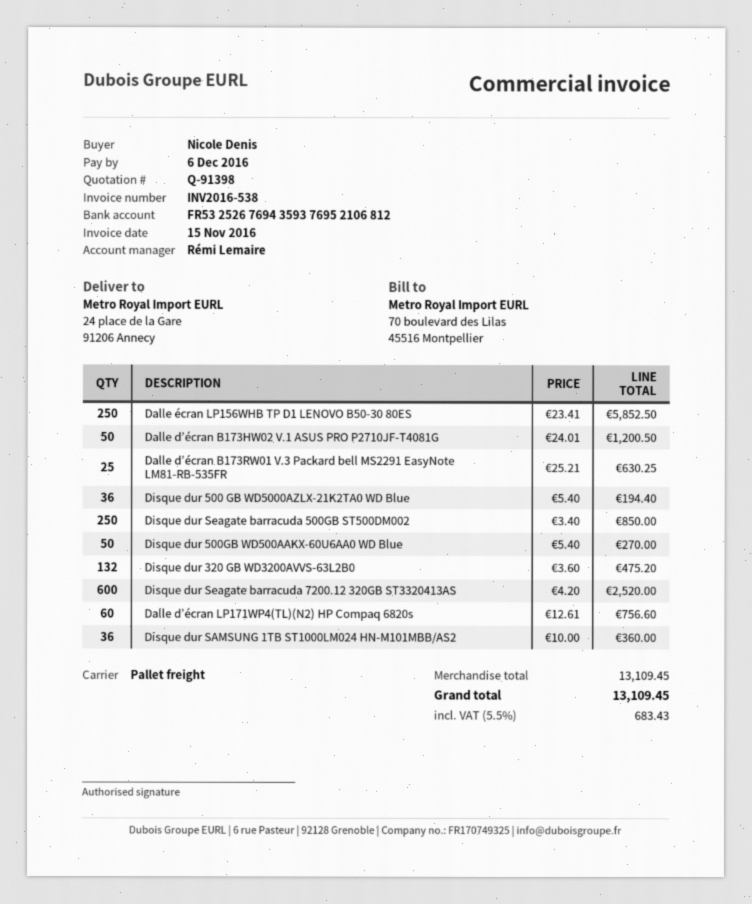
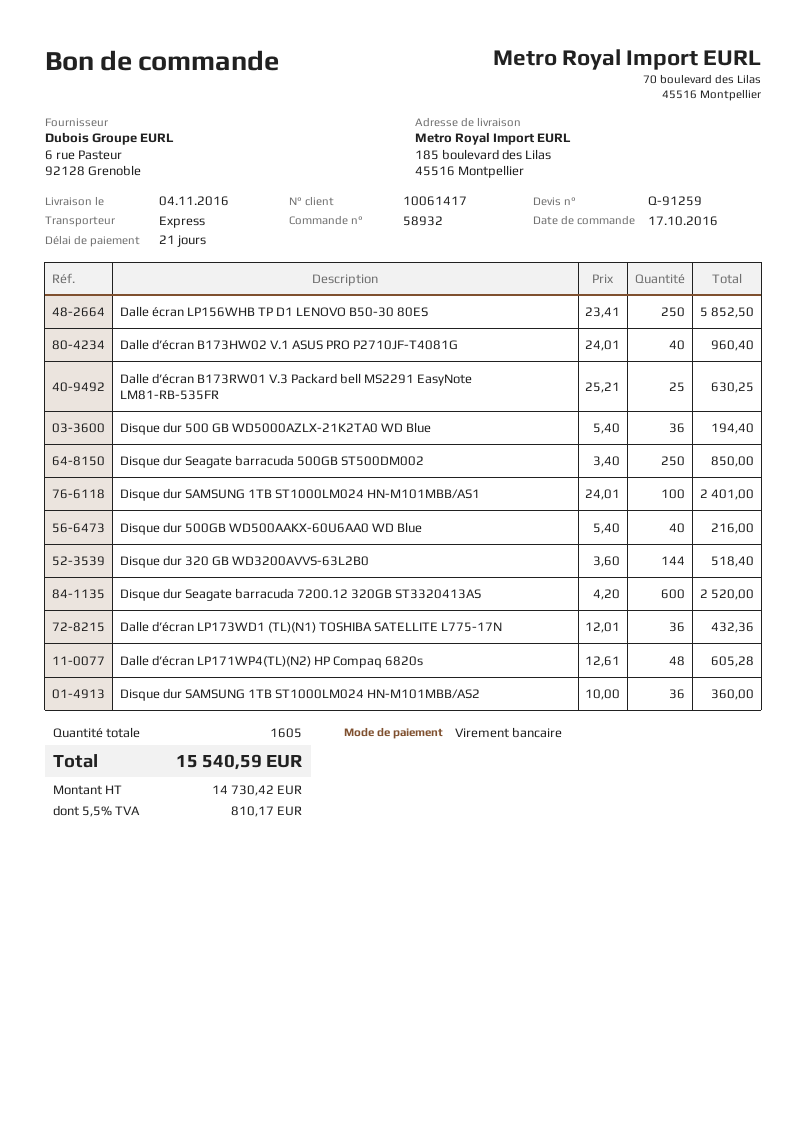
quote number: Q-91398 -> Q-91259
shipping method: pallet freight -> express
ship to: 24 place de la Gare, 91206 Annecy -> 185 boulevard des Lilas, 45516 Montpellier
Dalle d’écran B173HW02 V.1 ASUS PRO P2710JF-T4081G: 50 x 24.01 = 1200.50 -> 40 x 24.01 = 960.40
Disque dur 500GB WD500AAKX-60U6AA0 WD Blue: 50 x 5.40 = 270.00 -> 40 x 5.40 = 216.00
Disque dur 320 GB WD3200AVVS-63L2B0: 132 x 3.60 = 475.20 -> 144 x 3.60 = 518.40
Dalle d’écran LP171WP4(TL)(N2) HP Compaq 6820s: 60 x 12.61 = 756.60 -> 48 x 12.61 = 605.28
Disque dur SAMSUNG 1TB ST1000LM024 HN-M101MBB/AS1: none -> 100 x 24.01 = 2401.00
Dalle d’écran LP173WD1 (TL)(N1) TOSHIBA SATELLITE L775-17N: none -> 36 x 12.01 = 432.36
tax: 5.5% = 683.43 -> 5.5% = 810.17
total: 13109.45 -> 15540.59

